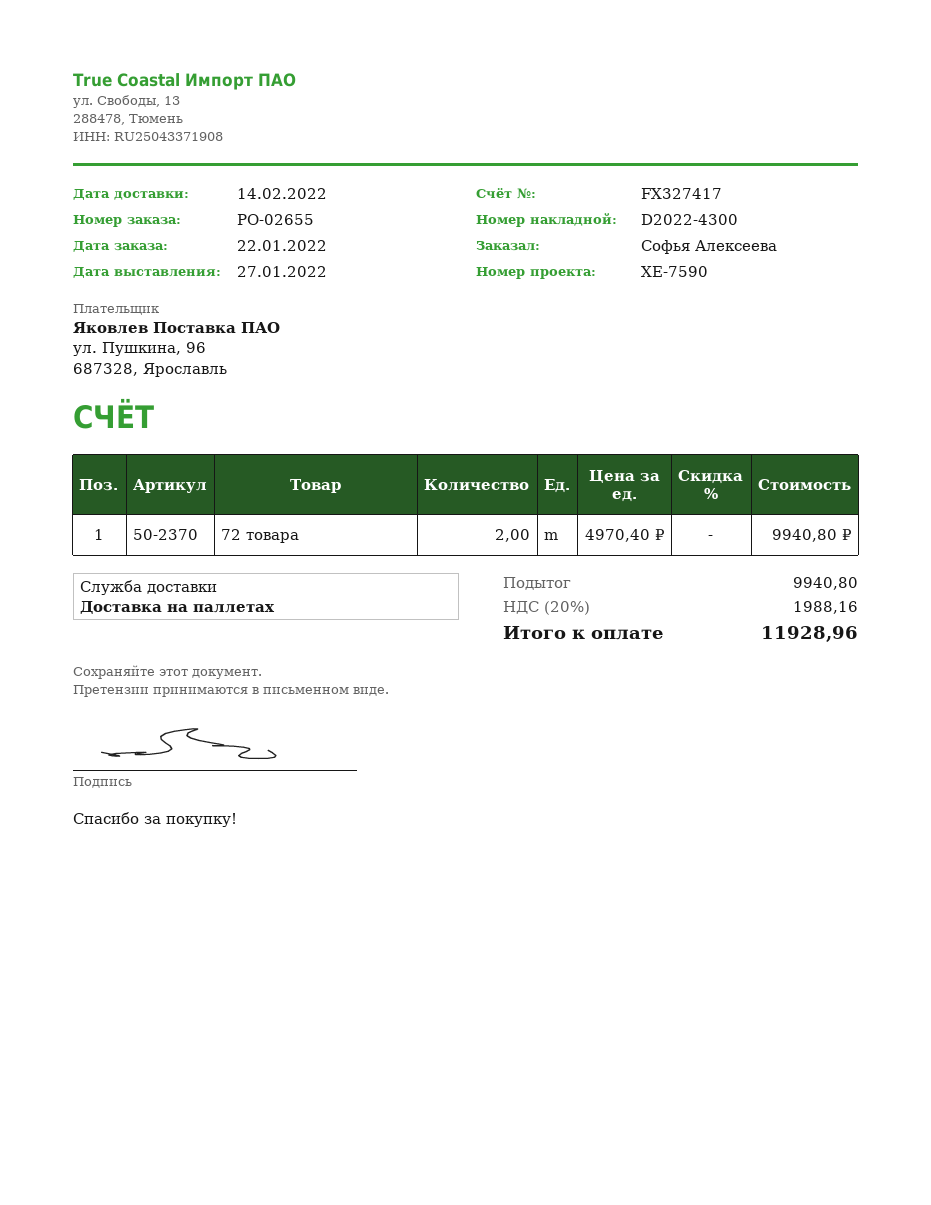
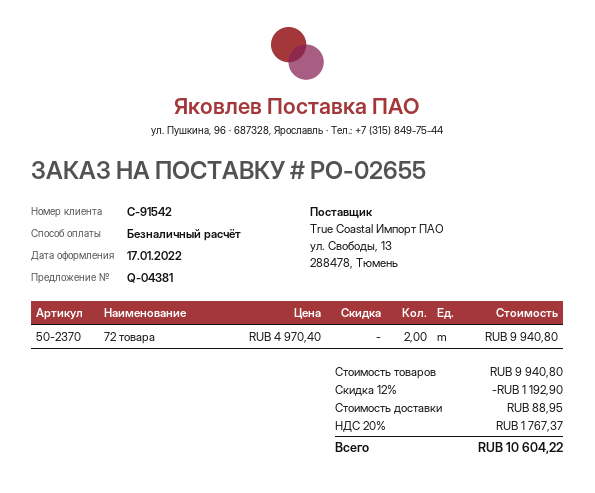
order date: 2022-01-22 -> 2022-01-17
discount: none -> 12% = 1192.90
shipping: none -> 88.95
tax: 20% = 1988.16 -> 20% = 1767.37
total: 11928.96 -> 10604.22

